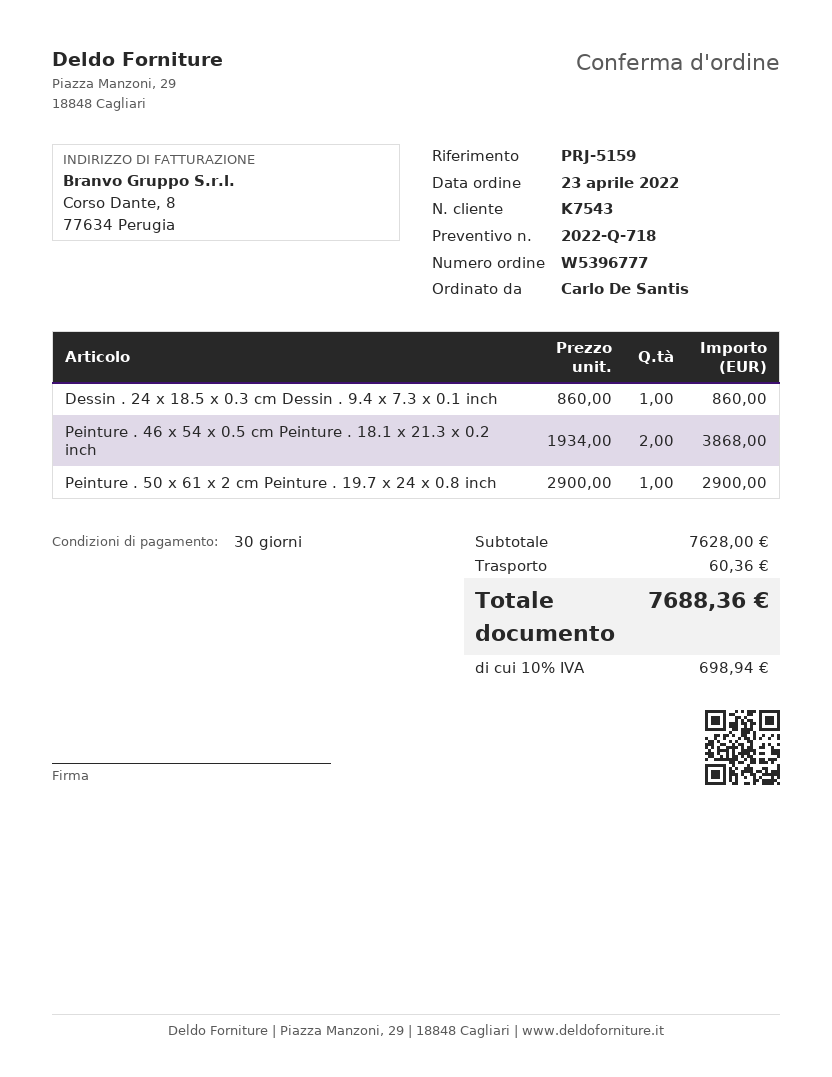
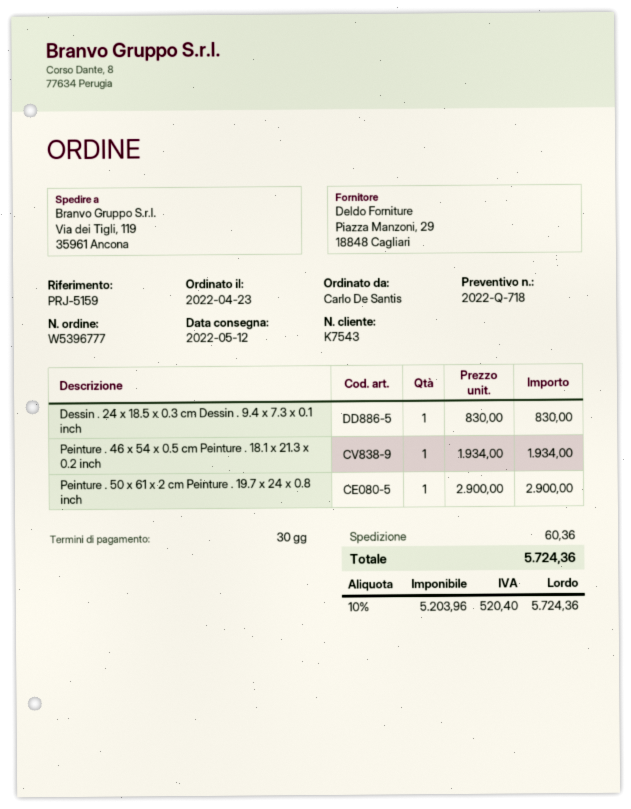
Dessin . 24 x 18.5 x 0.3 cm Dessin . 9.4 x 7.3 x 0.1 inch: 1 x 860.00 = 860.00 -> 1 x 830.00 = 830.00
Peinture . 46 x 54 x 0.5 cm Peinture . 18.1 x 21.3 x 0.2 inch: 2 x 1934.00 = 3868.00 -> 1 x 1934.00 = 1934.00
tax: 10% = 698.94 -> 10% = 520.40
total: 7688.36 -> 5724.36

